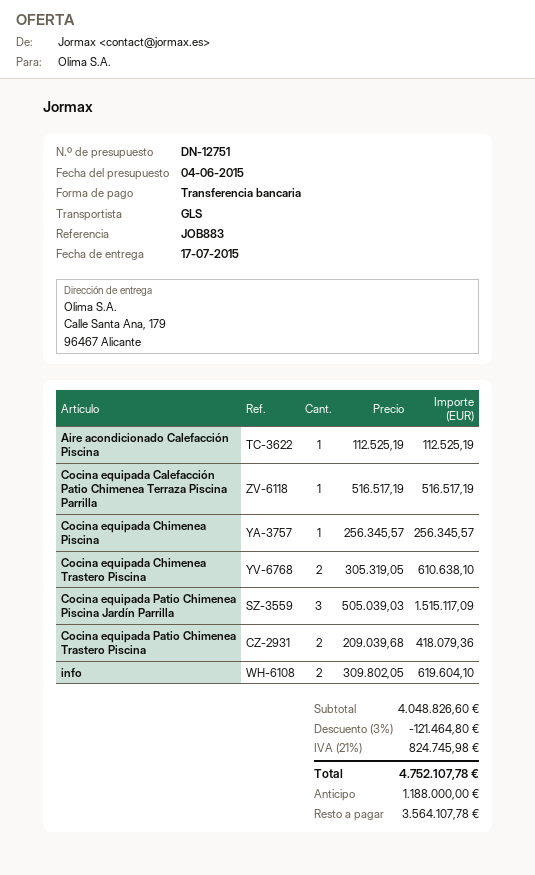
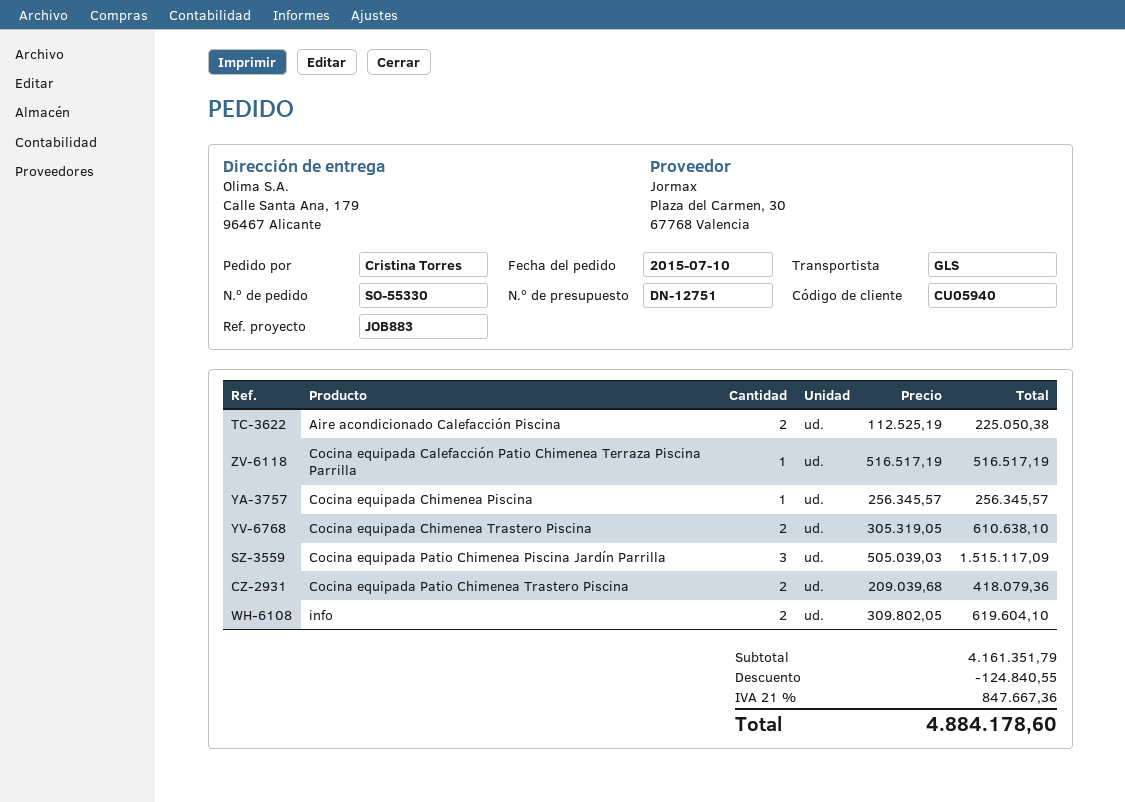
Aire acondicionado Calefacción Piscina: 1 x 112525.19 = 112525.19 -> 2 x 112525.19 = 225050.38
subtotal: 4048826.60 -> 4161351.79
discount: 121464.80 -> 124840.55
tax: 21% = 824745.98 -> 21% = 847667.36
total: 4752107.78 -> 4884178.60

